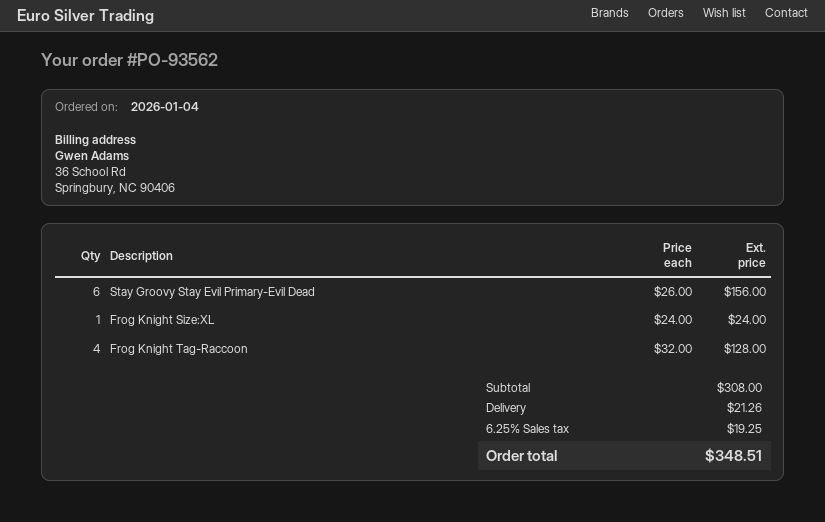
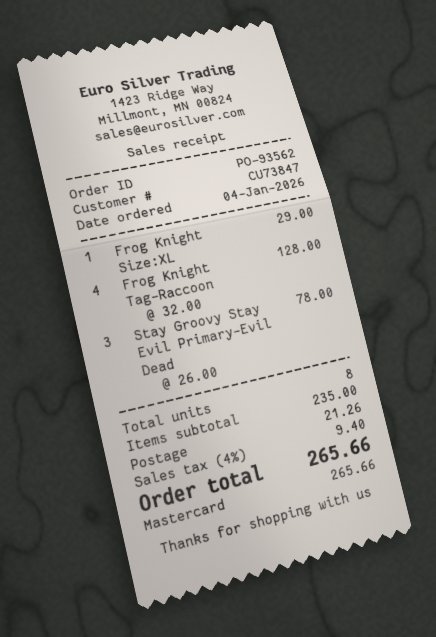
Stay Groovy Stay Evil Primary-Evil Dead: 6 x 26.00 = 156.00 -> 3 x 26.00 = 78.00
Frog Knight Size:XL: 1 x 24.00 = 24.00 -> 1 x 29.00 = 29.00
subtotal: 308.00 -> 235.00
tax: 6.25% = 19.25 -> 4% = 9.40
total: 348.51 -> 265.66

